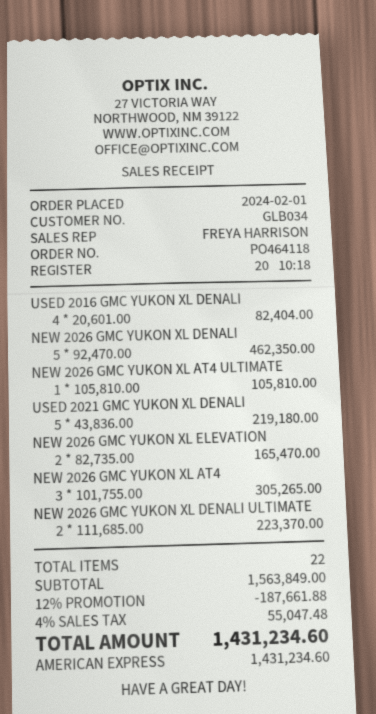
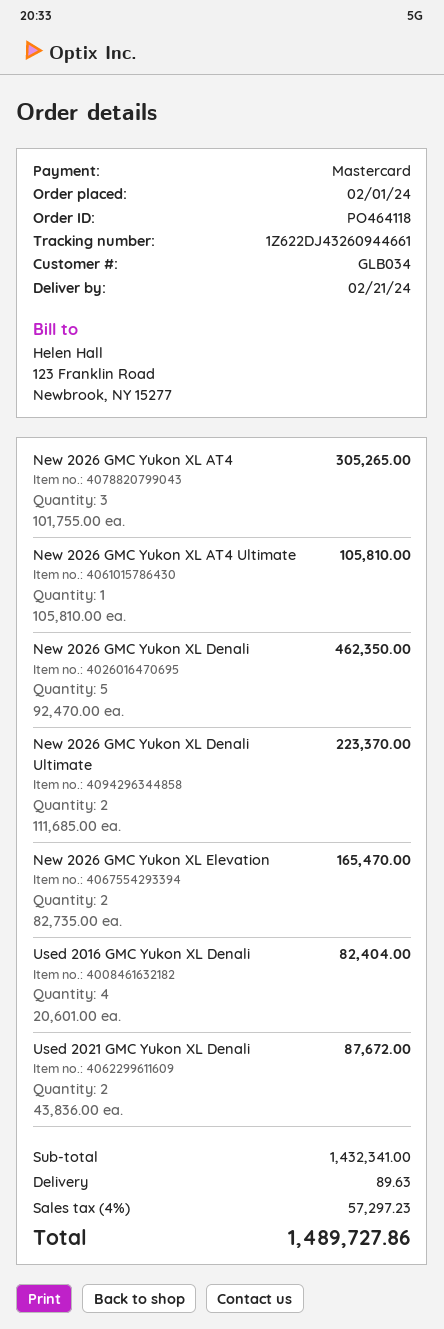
payment method: American Express -> Mastercard
USED 2021 GMC YUKON XL DENALI: 5 x 43836.00 = 219180.00 -> 2 x 43836.00 = 87672.00
subtotal: 1563849.00 -> 1432341.00
discount: 12% = 187661.88 -> none
shipping: none -> 89.63
tax: 4% = 55047.48 -> 4% = 57297.23
total: 1431234.60 -> 1489727.86

